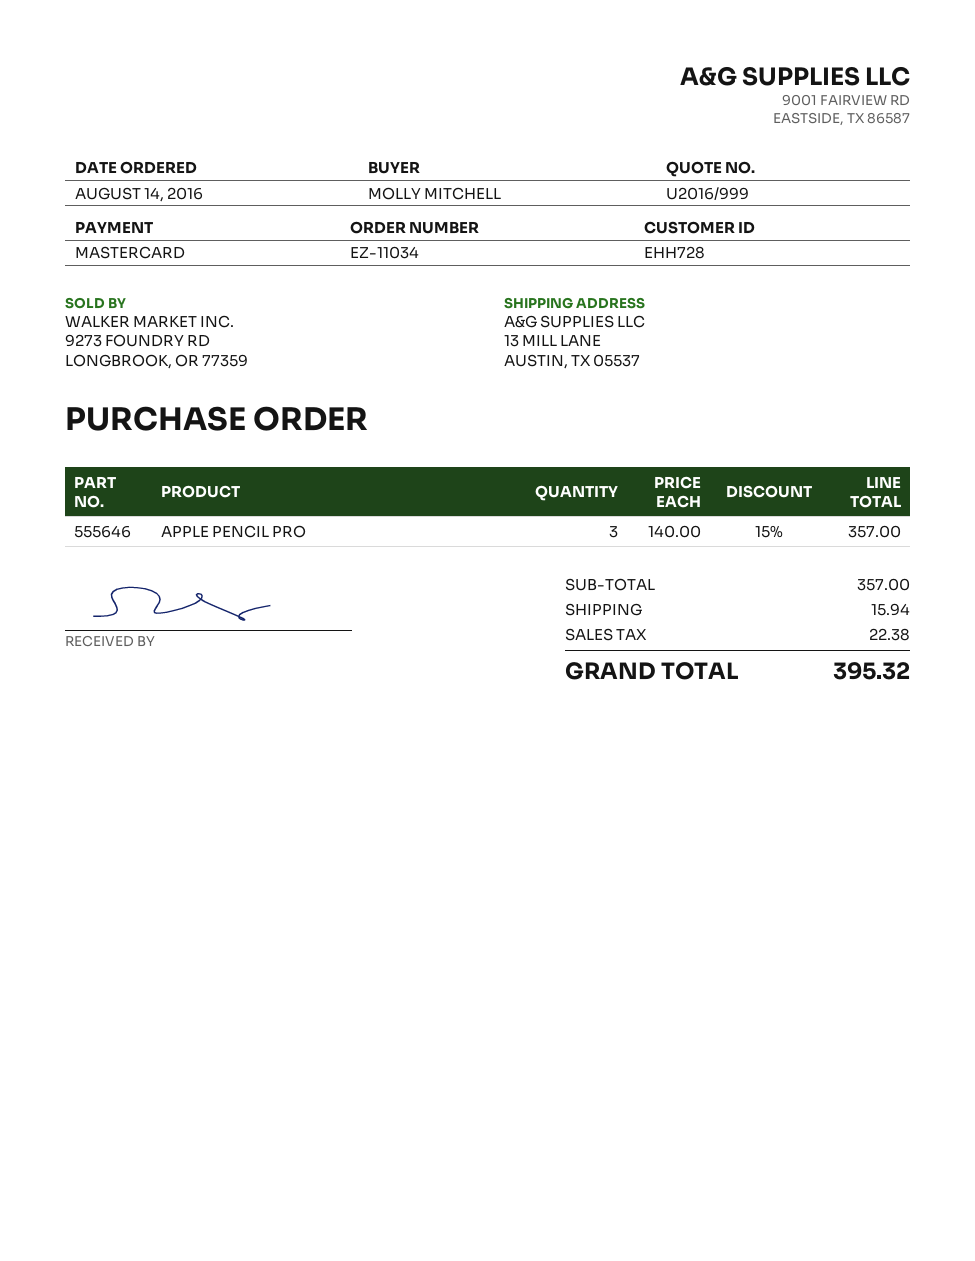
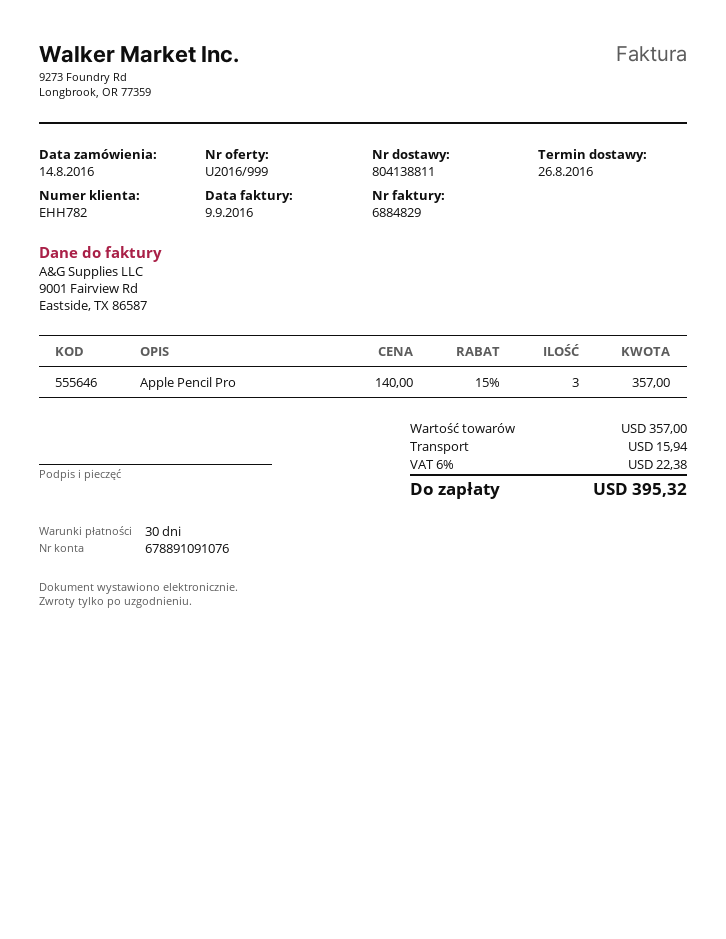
customer number: EHH728 -> EHH782

